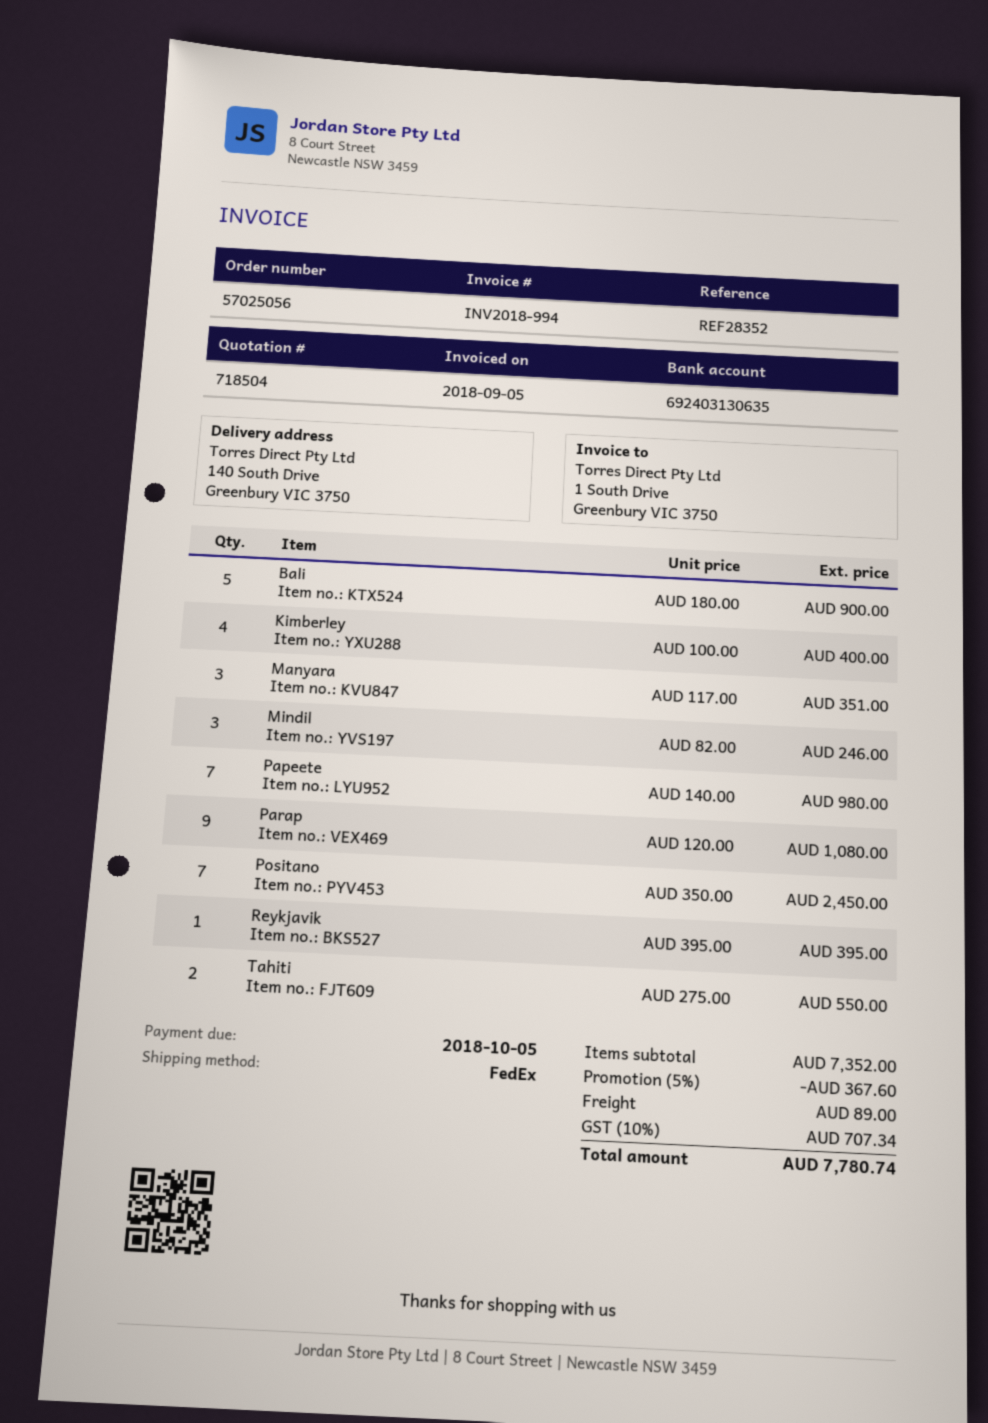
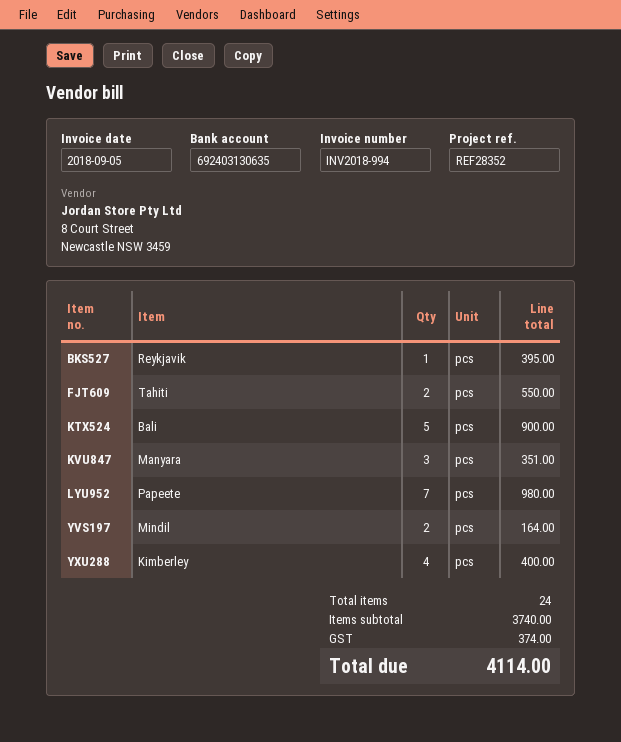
Mindil: 3 for 246.00 -> 2 for 164.00
Parap: 9 for 1080.00 -> none
Positano: 7 for 2450.00 -> none
subtotal: 7352.00 -> 3740.00
discount: 5% = 367.60 -> none
shipping: 89.00 -> none
tax: 707.34 -> 374.00
total: 7780.74 -> 4114.00

